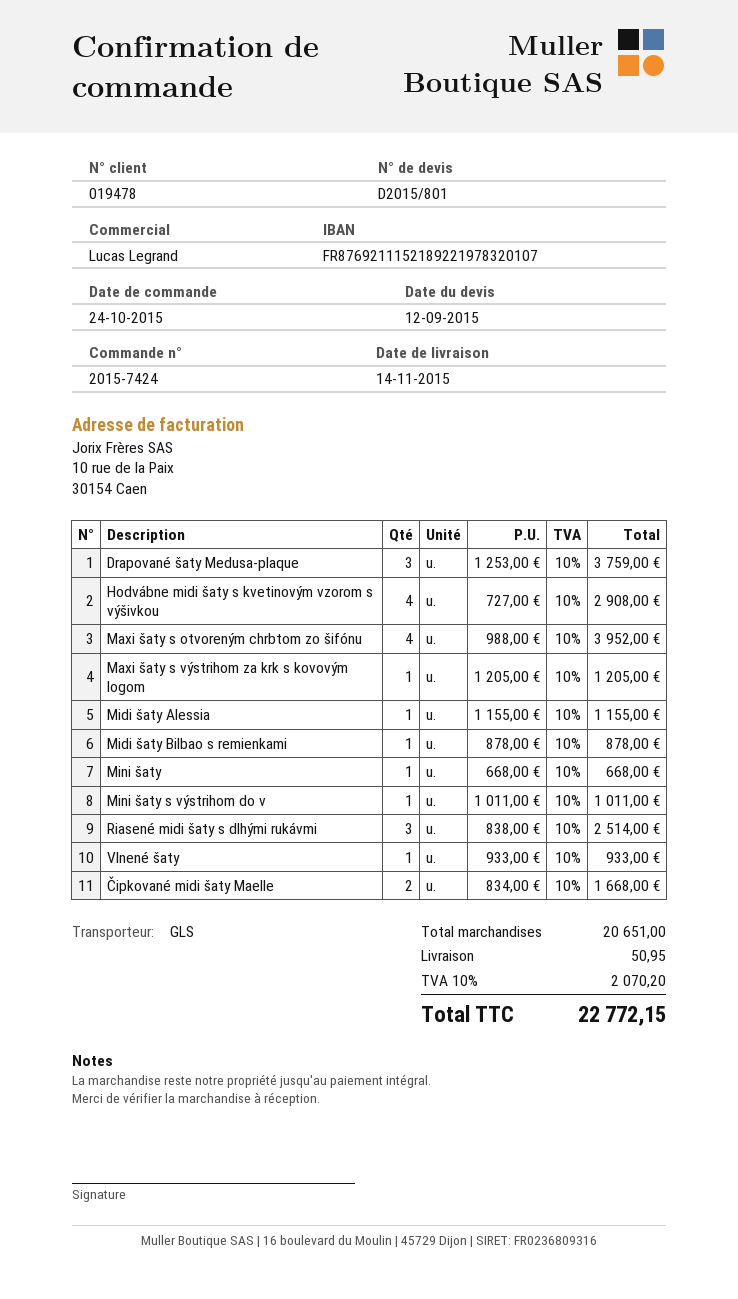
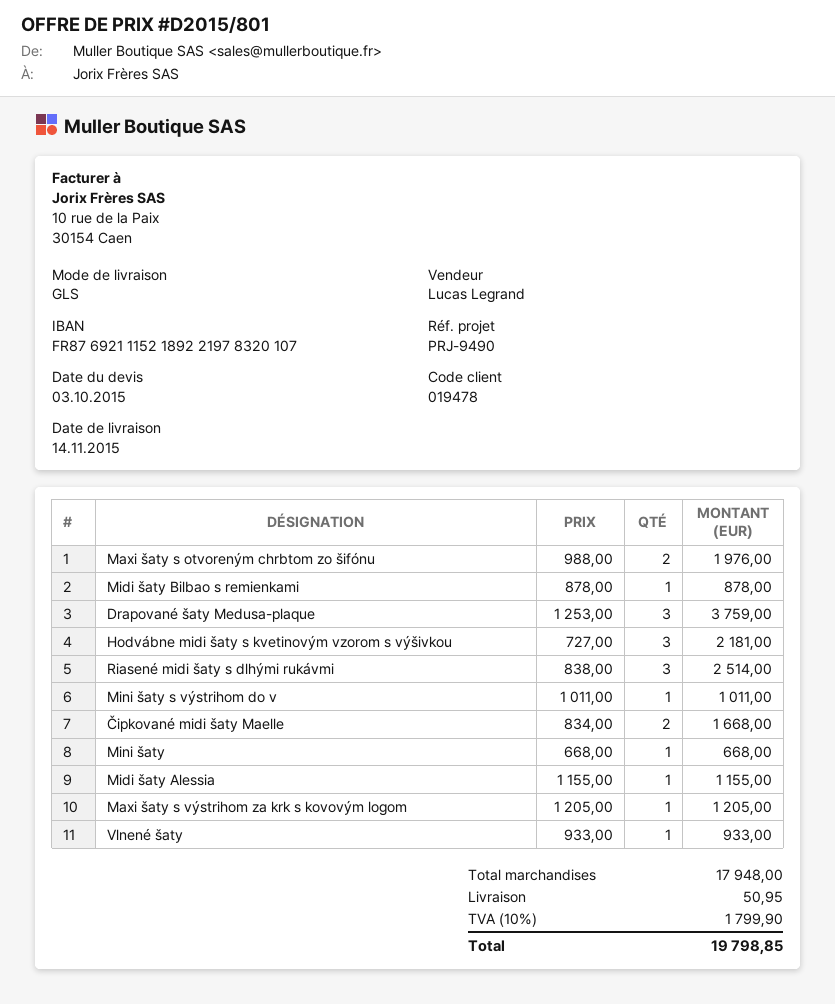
quote date: 2015-09-12 -> 2015-10-03
Hodvábne midi šaty s kvetinovým vzorom s výšivkou: 4 x 727.00 = 2908.00 -> 3 x 727.00 = 2181.00
Maxi šaty s otvoreným chrbtom zo šifónu: 4 x 988.00 = 3952.00 -> 2 x 988.00 = 1976.00
subtotal: 20651.00 -> 17948.00
tax: 10% = 2070.20 -> 10% = 1799.90
total: 22772.15 -> 19798.85

